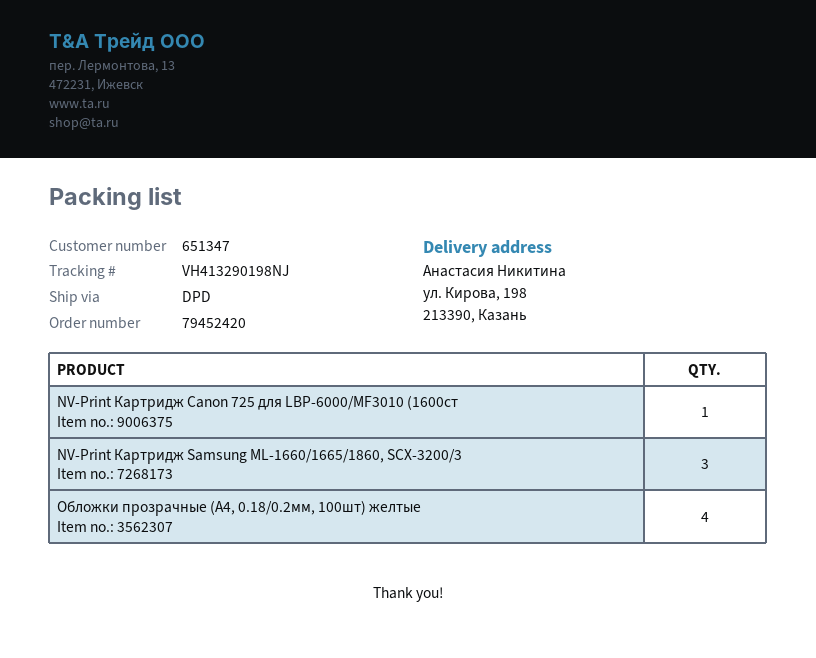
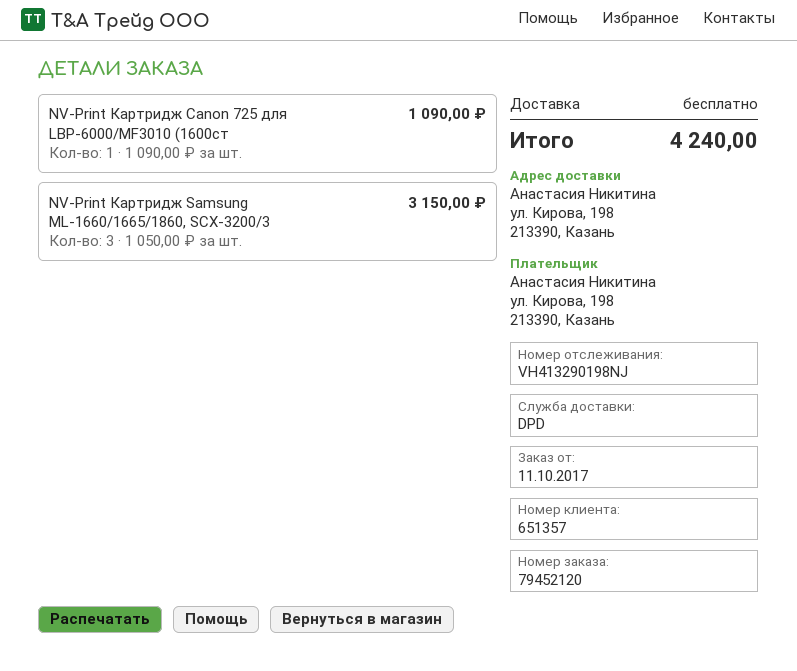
order number: 79452420 -> 79452120
customer number: 651347 -> 651357
Обложки прозрачные (A4, 0.18/0.2мм, 100шт) желтые: 4 -> none

